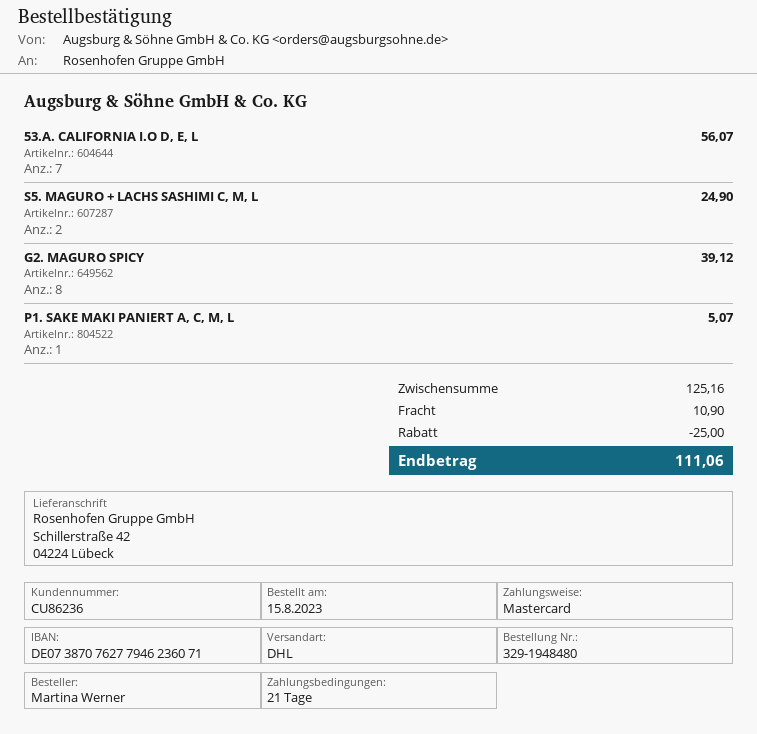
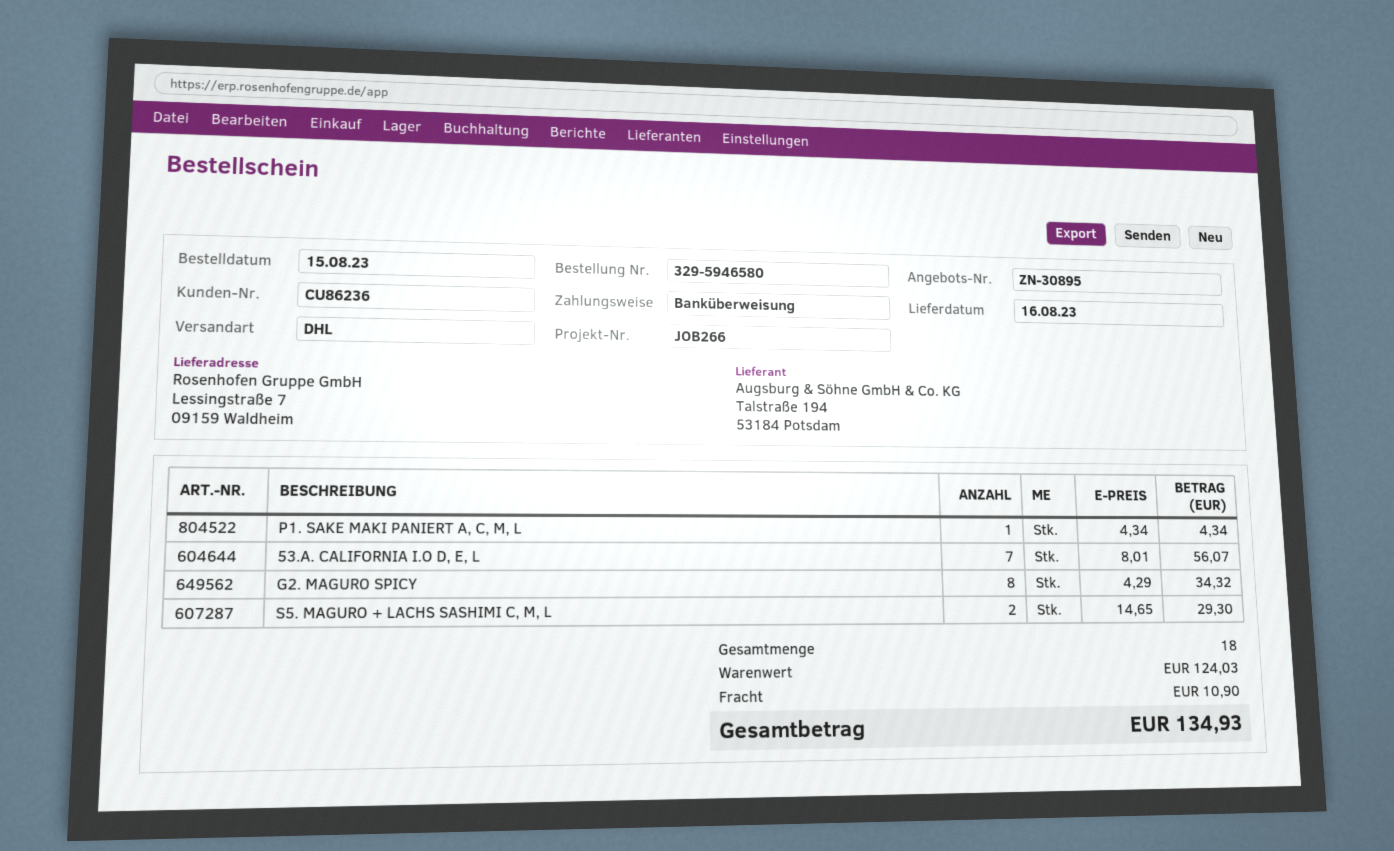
order number: 329-1948480 -> 329-5946580
payment method: Mastercard -> bank transfer
ship to: Schillerstraße 42, 04224 Lübeck -> Lessingstraße 7, 09159 Waldheim
S5. MAGURO + LACHS SASHIMI C, M, L: 2 for 24.90 -> 2 for 29.30
G2. MAGURO SPICY: 8 for 39.12 -> 8 for 34.32
P1. SAKE MAKI PANIERT A, C, M, L: 1 for 5.07 -> 1 for 4.34
subtotal: 125.16 -> 124.03
discount: 25.00 -> none
total: 111.06 -> 134.93

